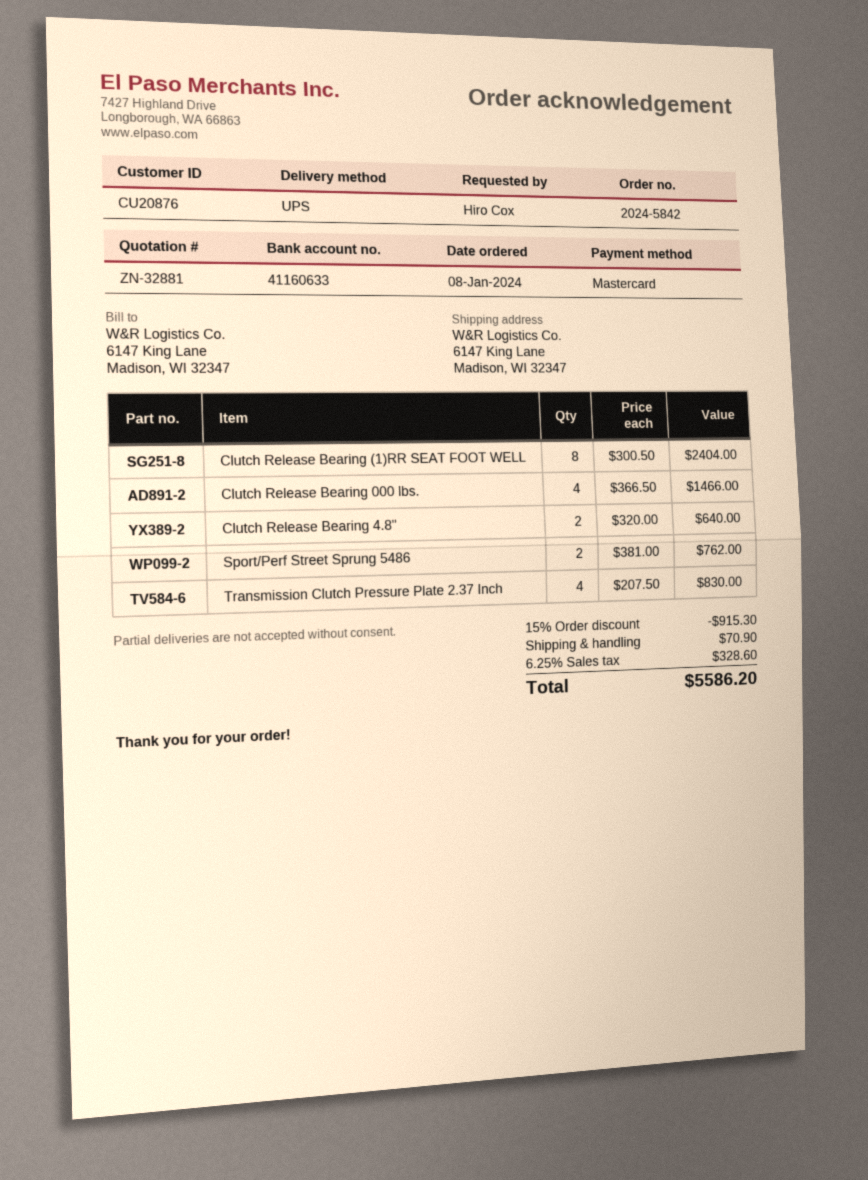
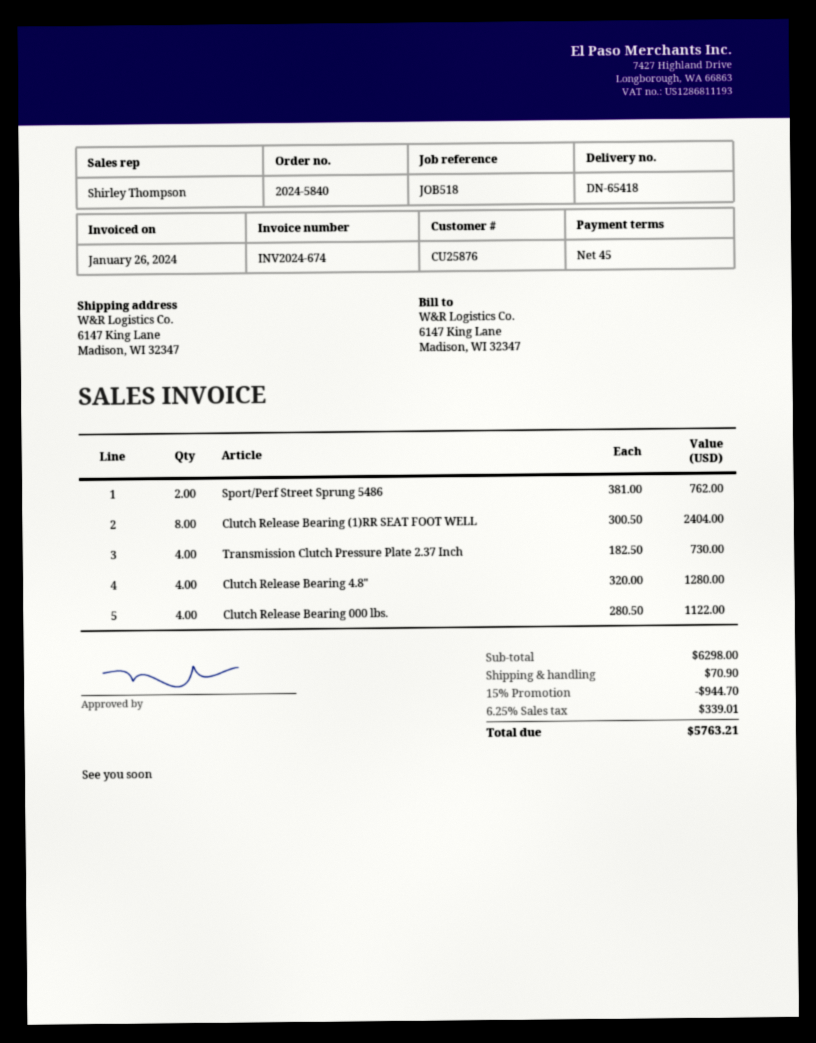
order number: 2024-5842 -> 2024-5840
customer number: CU20876 -> CU25876
Clutch Release Bearing 000 lbs.: 4 x 366.50 = 1466.00 -> 4 x 280.50 = 1122.00
Clutch Release Bearing 4.8": 2 x 320.00 = 640.00 -> 4 x 320.00 = 1280.00
Transmission Clutch Pressure Plate 2.37 Inch: 4 x 207.50 = 830.00 -> 4 x 182.50 = 730.00
discount: 15% = 915.30 -> 15% = 944.70
tax: 6.25% = 328.60 -> 6.25% = 339.01
total: 5586.20 -> 5763.21

